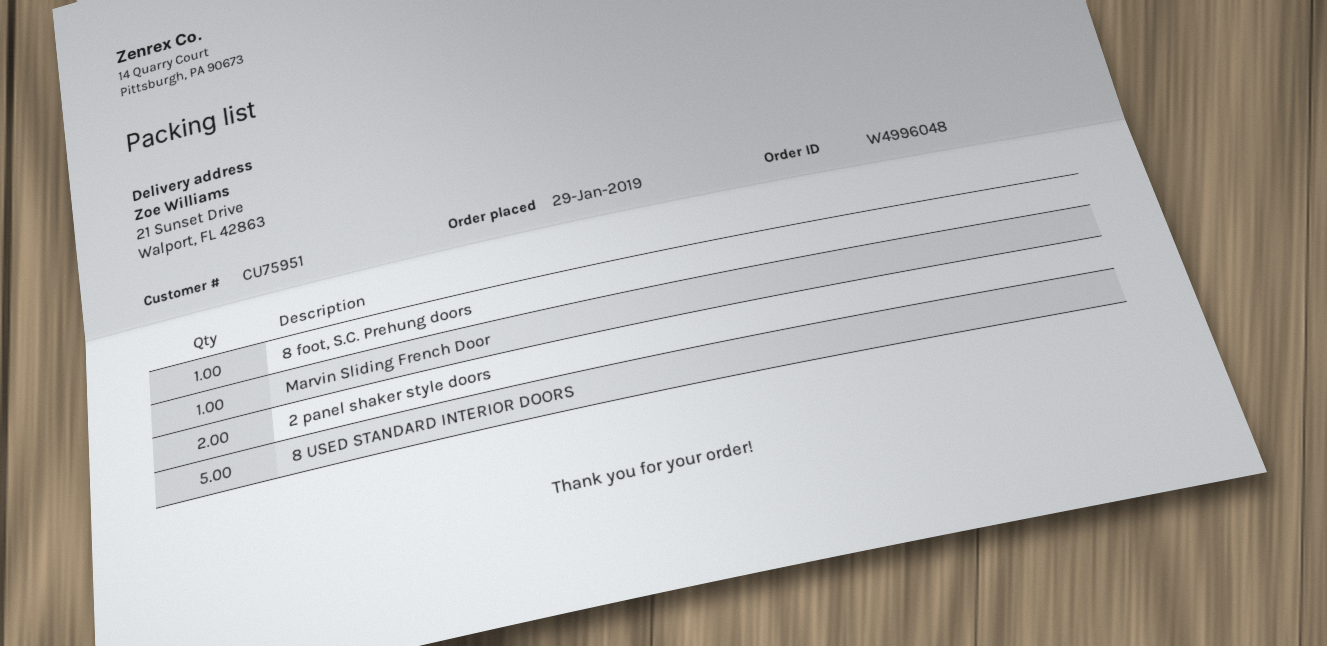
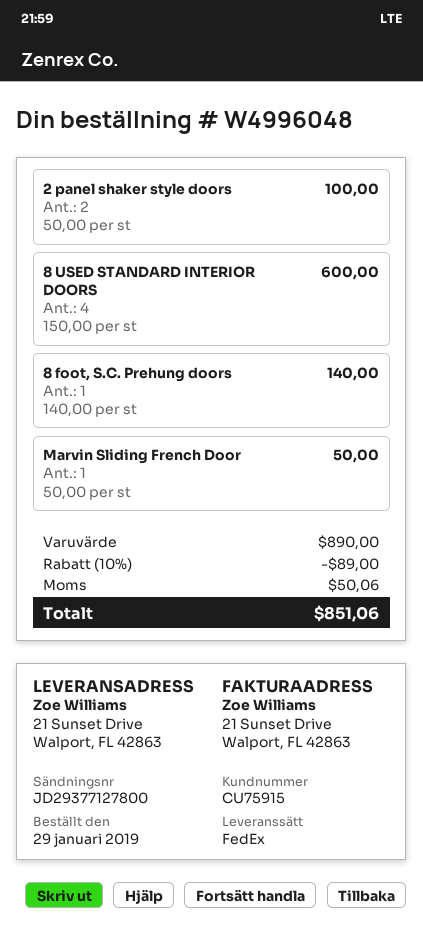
customer number: CU75951 -> CU75915
8 USED STANDARD INTERIOR DOORS: 5 -> 4

